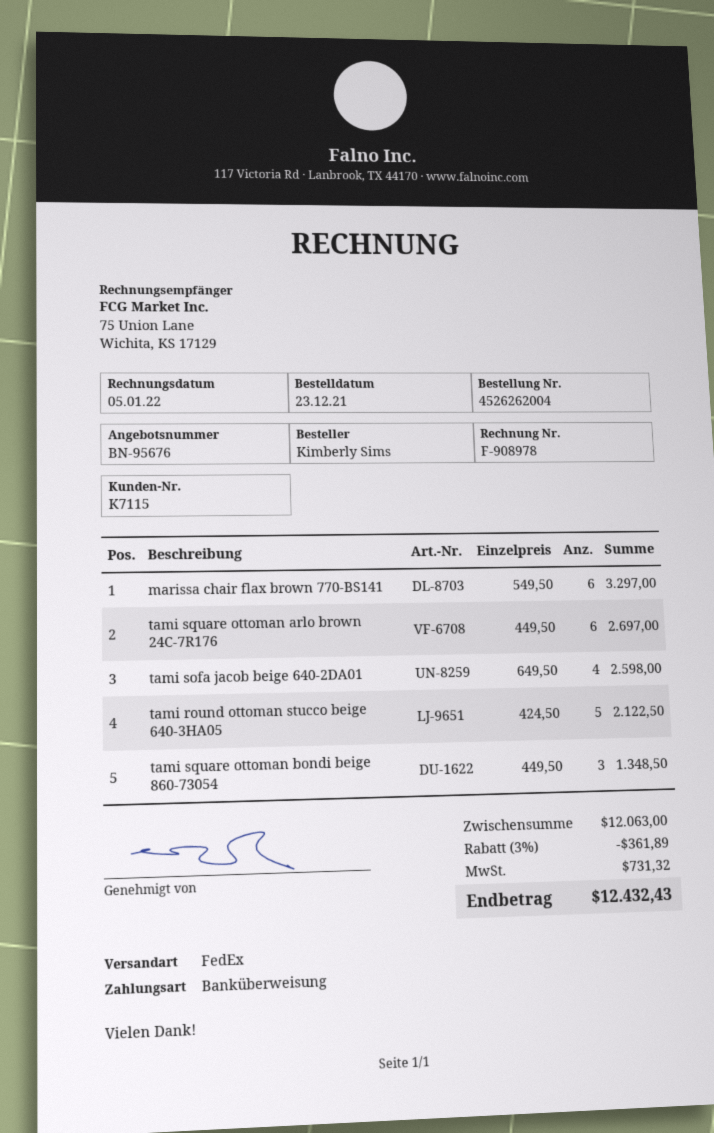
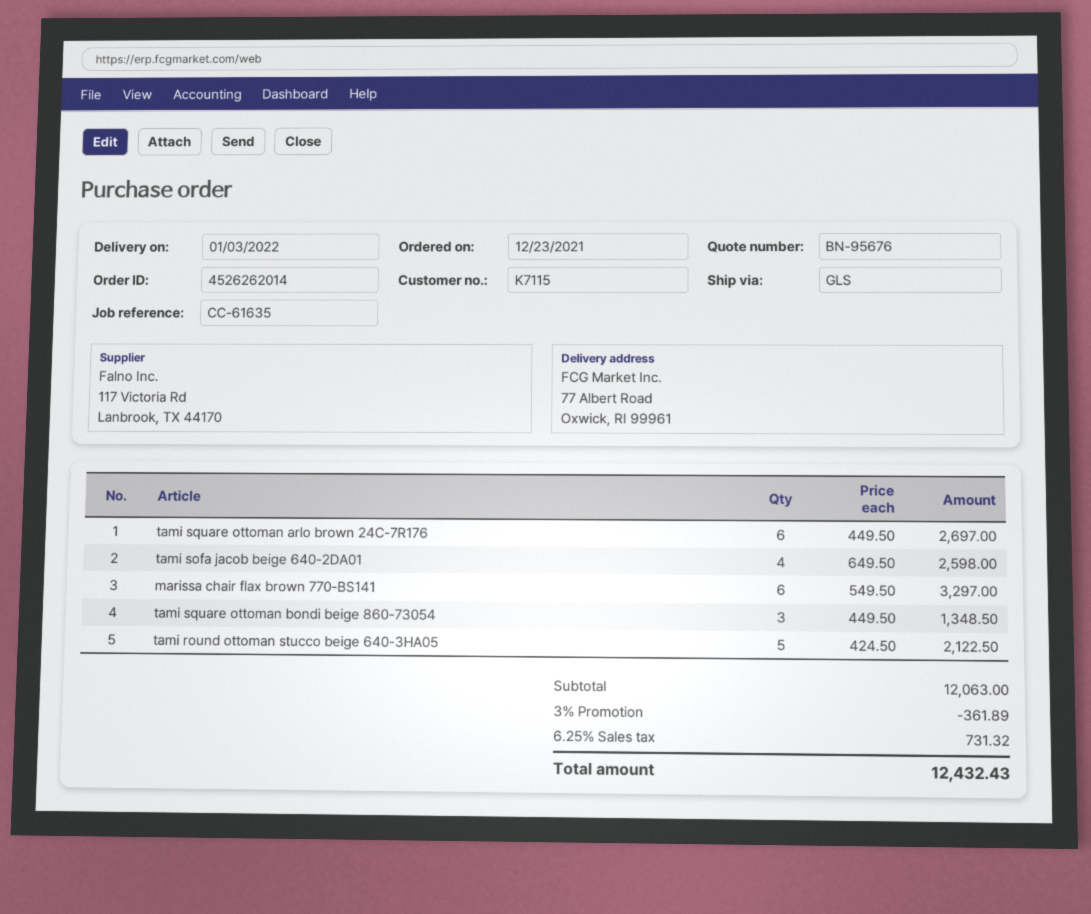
order number: 4526262004 -> 4526262014
shipping method: FedEx -> GLS

